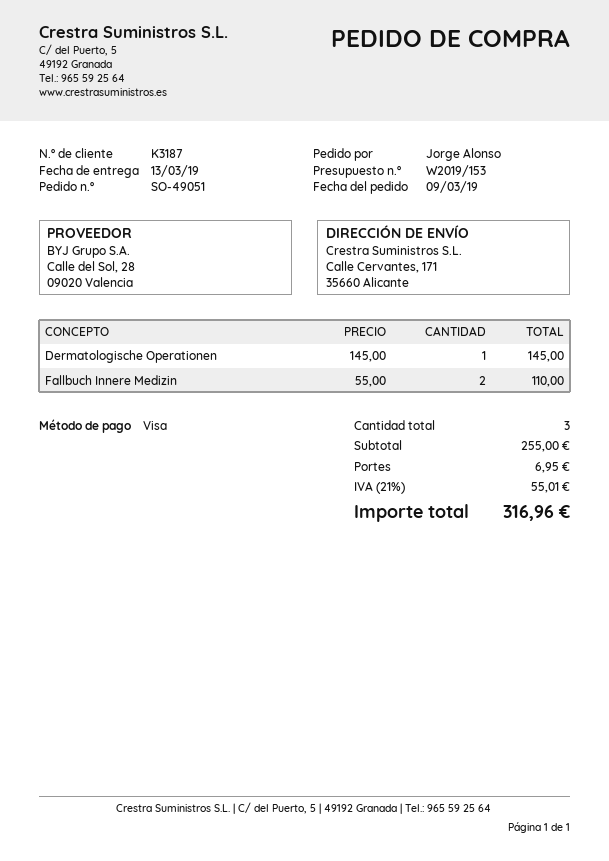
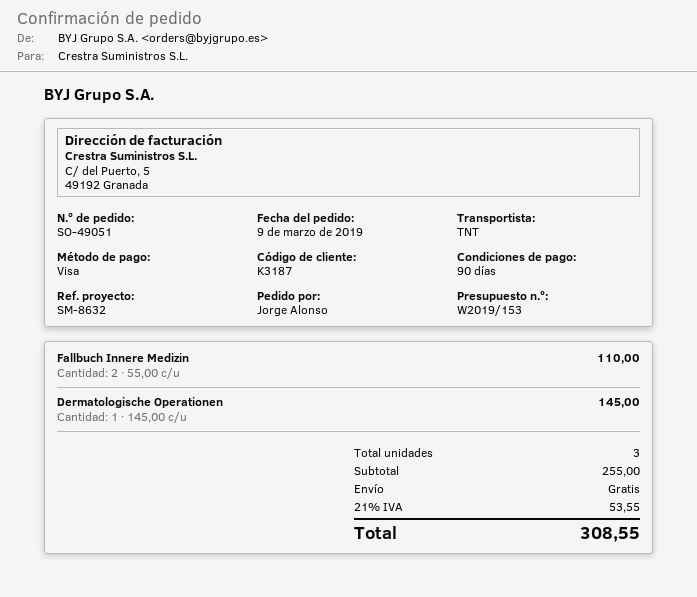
shipping: 6.95 -> 0.00
tax: 21% = 55.01 -> 21% = 53.55
total: 316.96 -> 308.55

